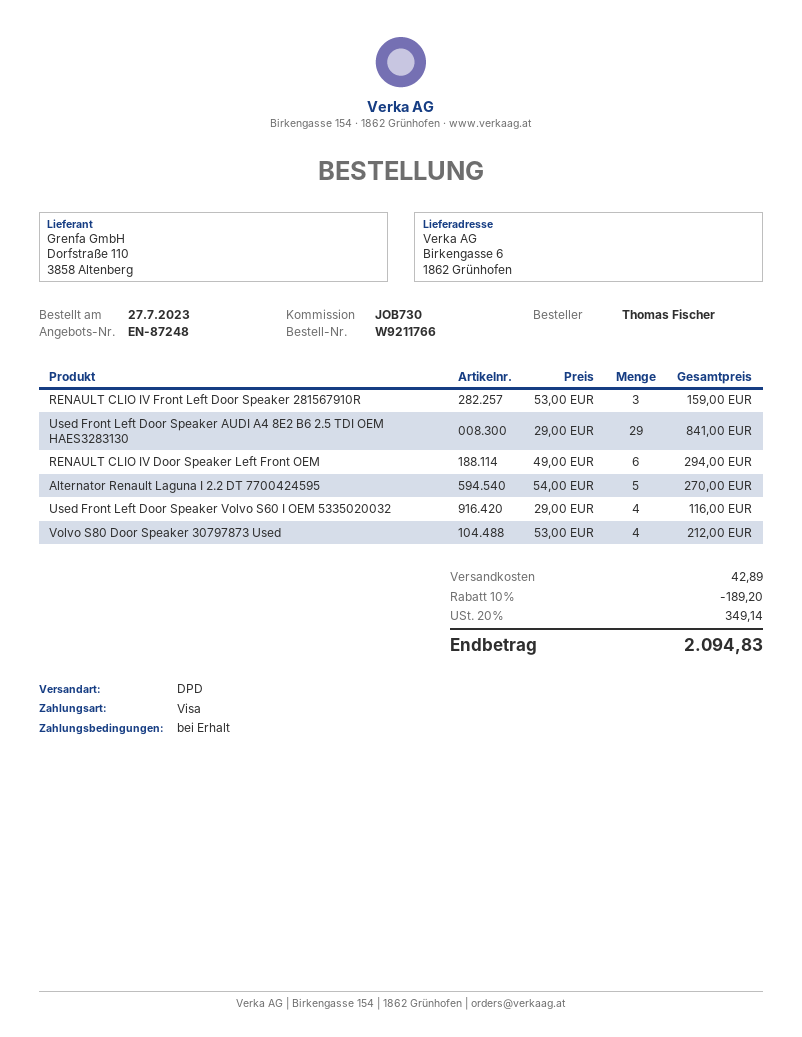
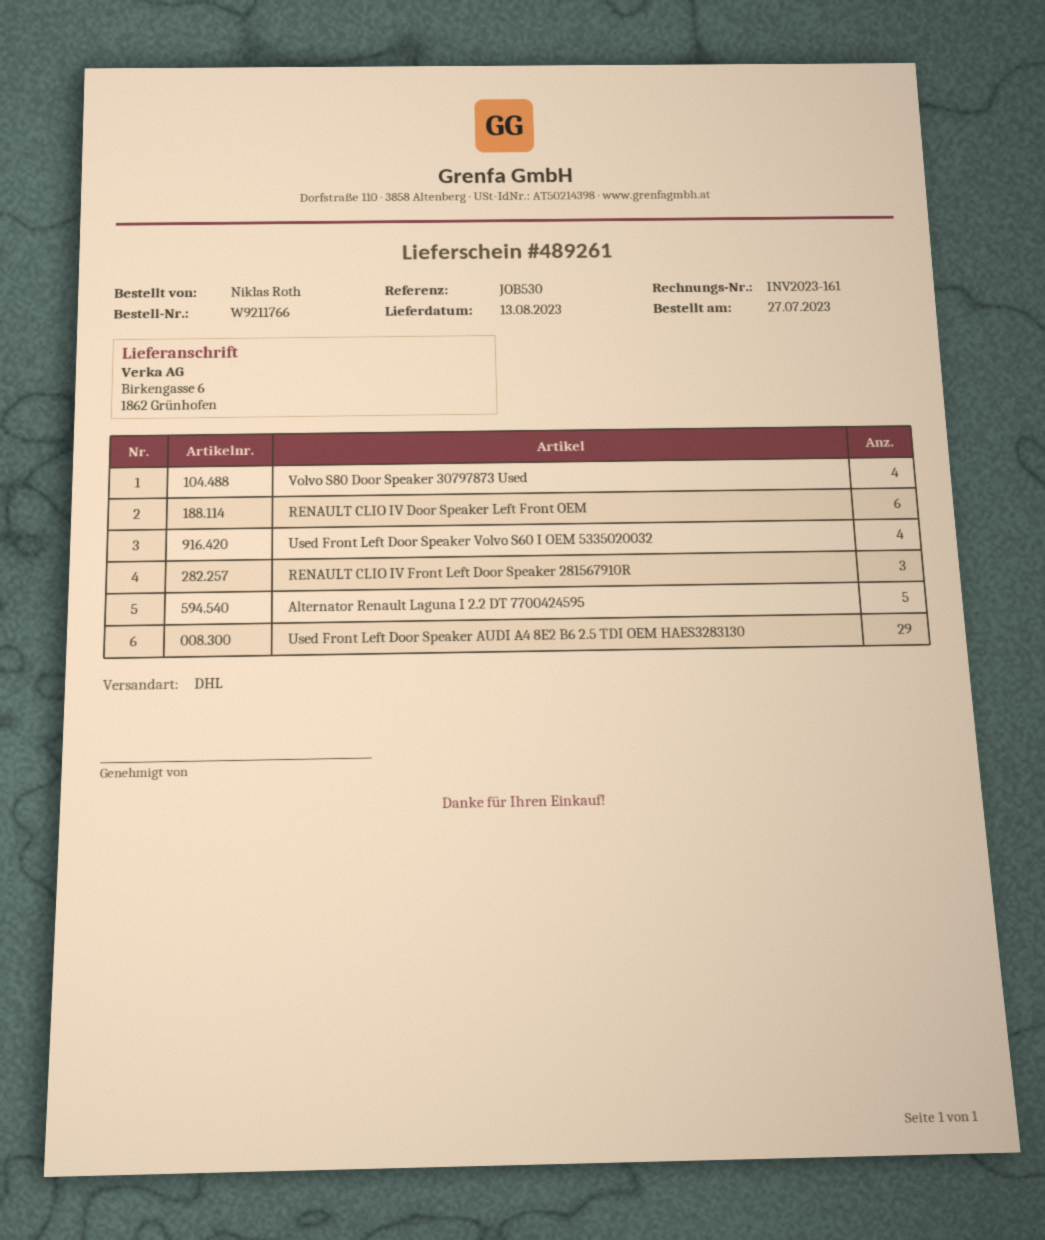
reference: JOB730 -> JOB530
ordered by: Thomas Fischer -> Niklas Roth
shipping method: DPD -> DHL

